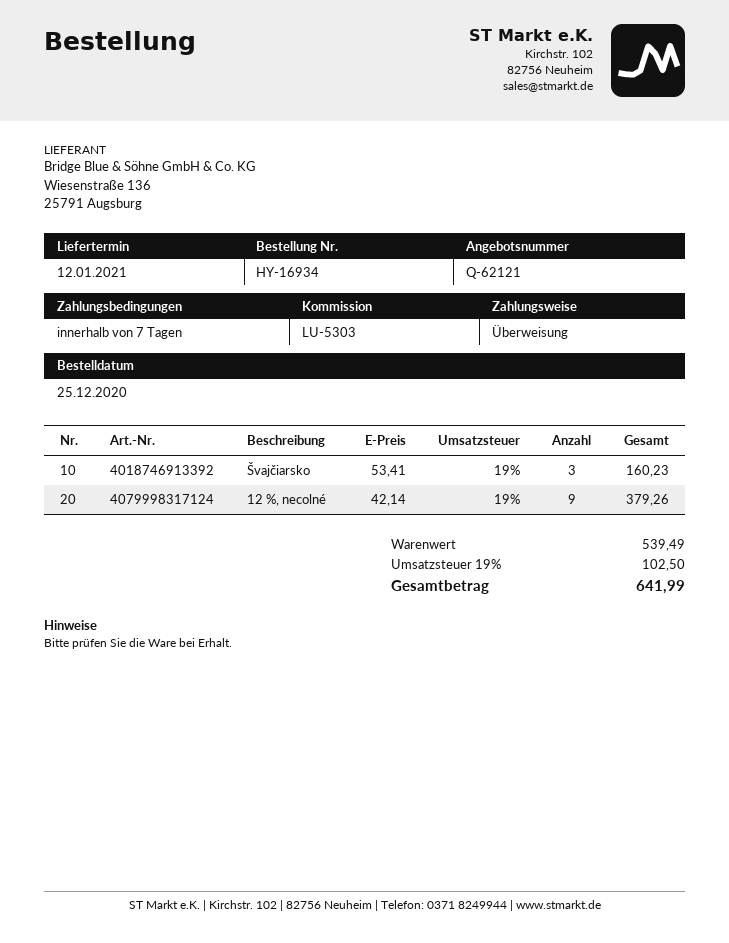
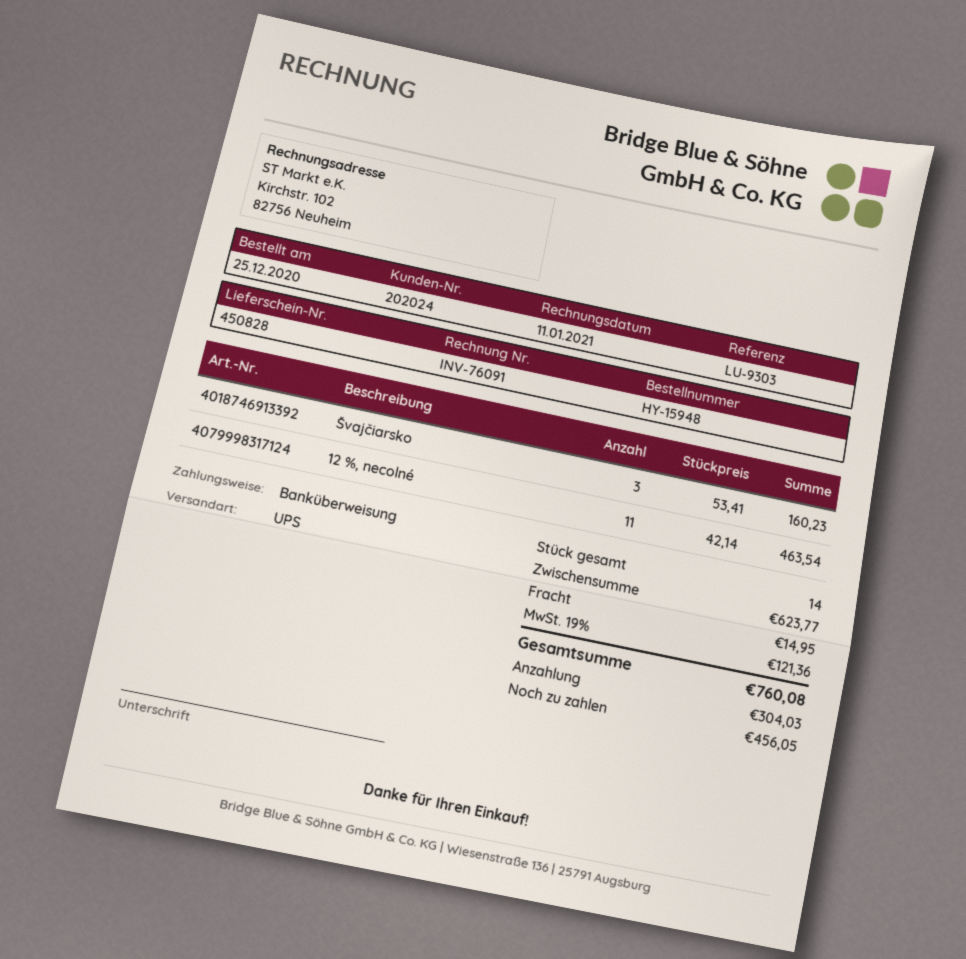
order number: HY-16934 -> HY-15948
reference: LU-5303 -> LU-9303
12 %, necolné: 9 x 42.14 = 379.26 -> 11 x 42.14 = 463.54
subtotal: 539.49 -> 623.77
shipping: none -> 14.95
tax: 19% = 102.50 -> 19% = 121.36
total: 641.99 -> 760.08

